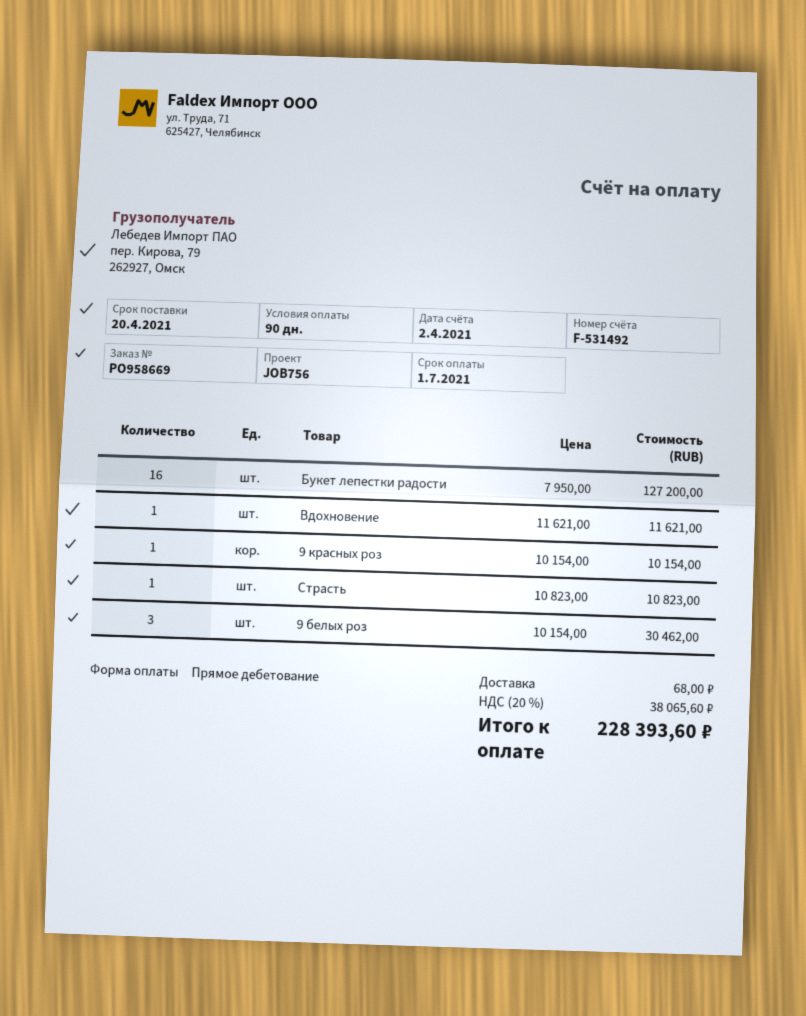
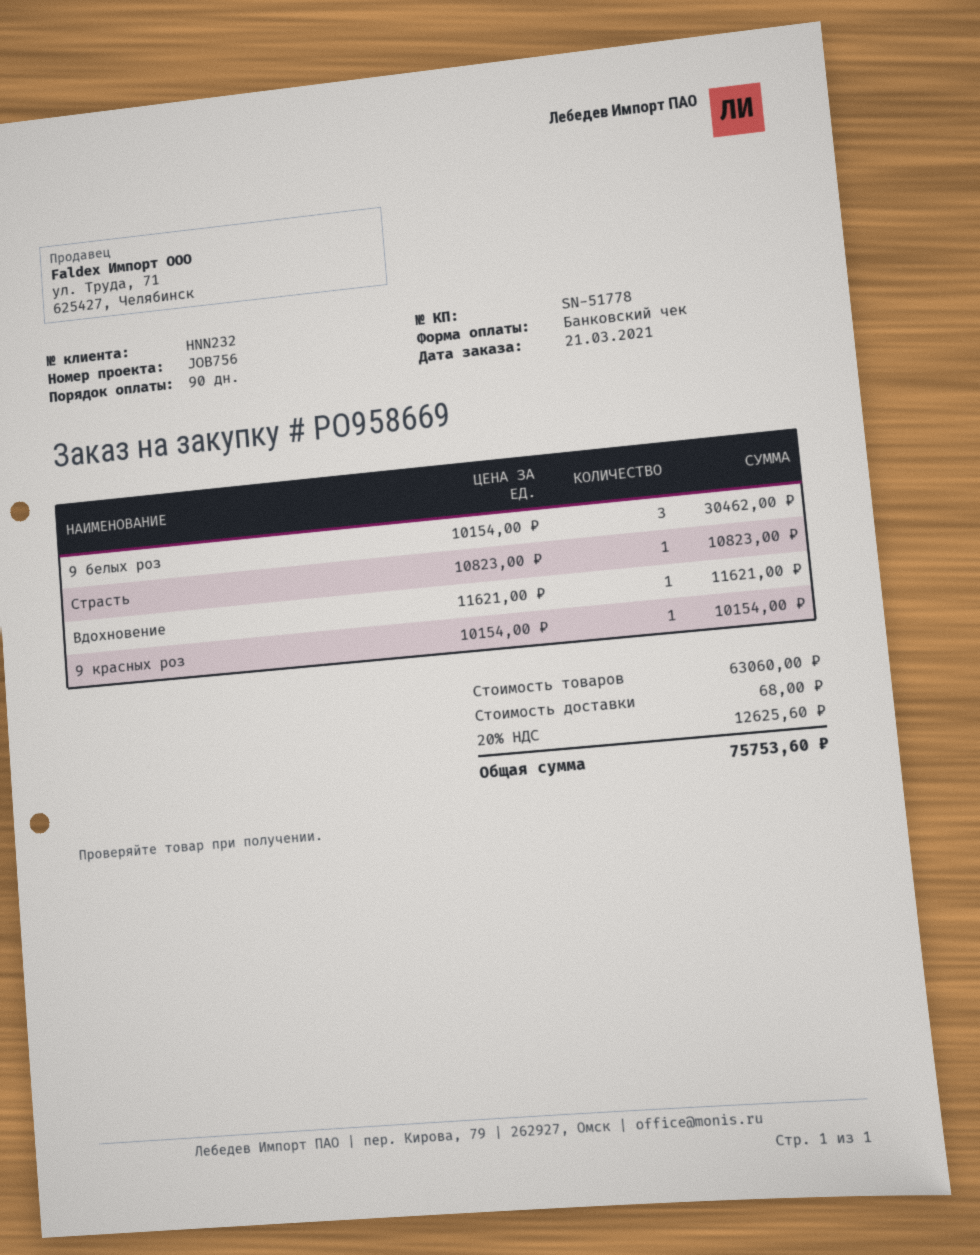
payment method: direct debit -> cheque
Букет лепестки радости: 16 x 7950.00 = 127200.00 -> none
tax: 20% = 38065.60 -> 20% = 12625.60
total: 228393.60 -> 75753.60

